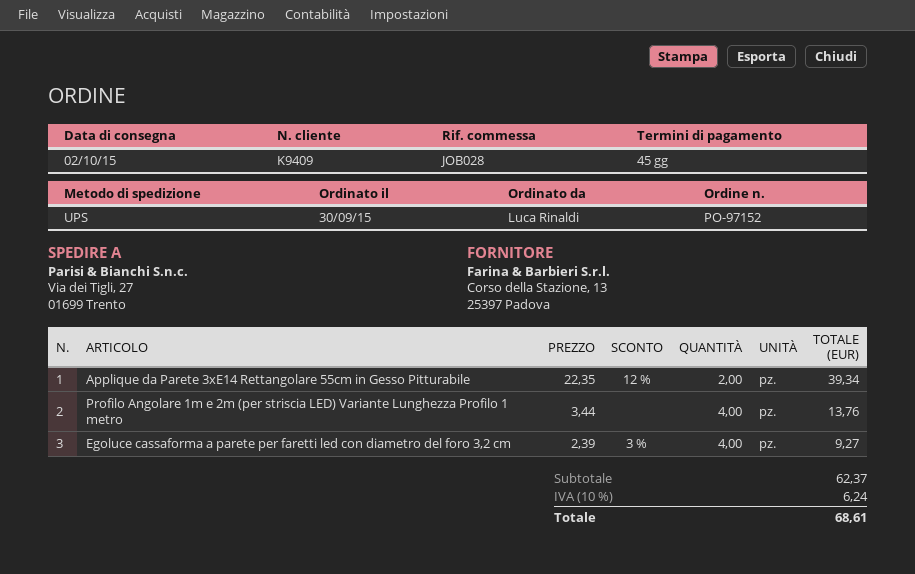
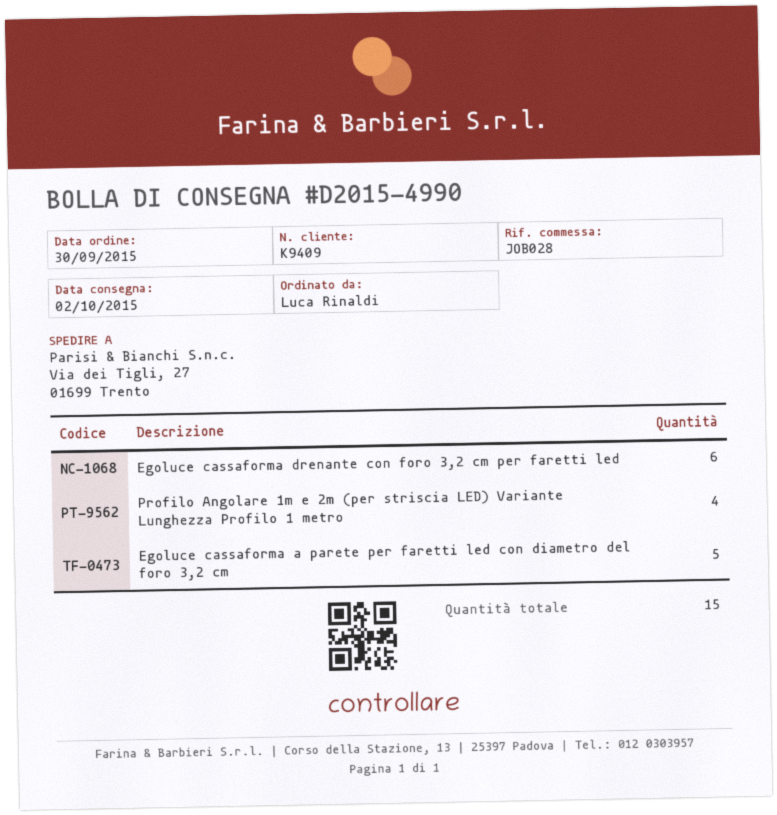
Applique da Parete 3xE14 Rettangolare 55cm in Gesso Pitturabile: 2 -> none
Egoluce cassaforma a parete per faretti led con diametro del foro 3,2 cm: 4 -> 5
Egoluce cassaforma drenante con foro 3,2 cm per faretti led: none -> 6

